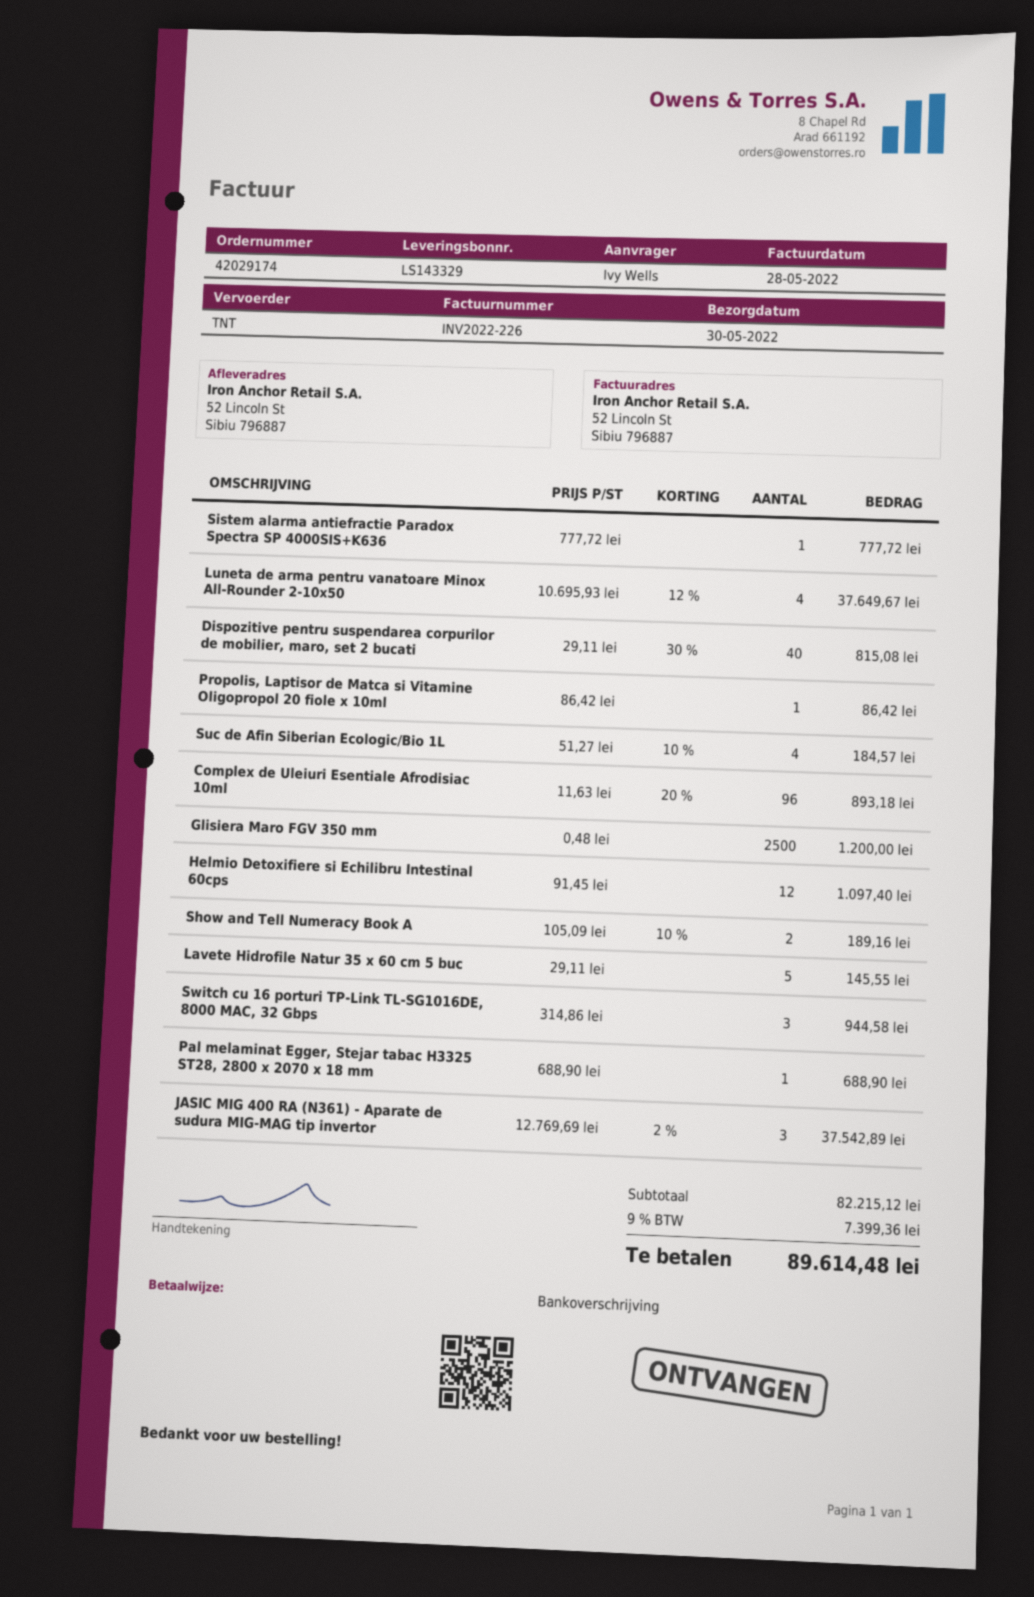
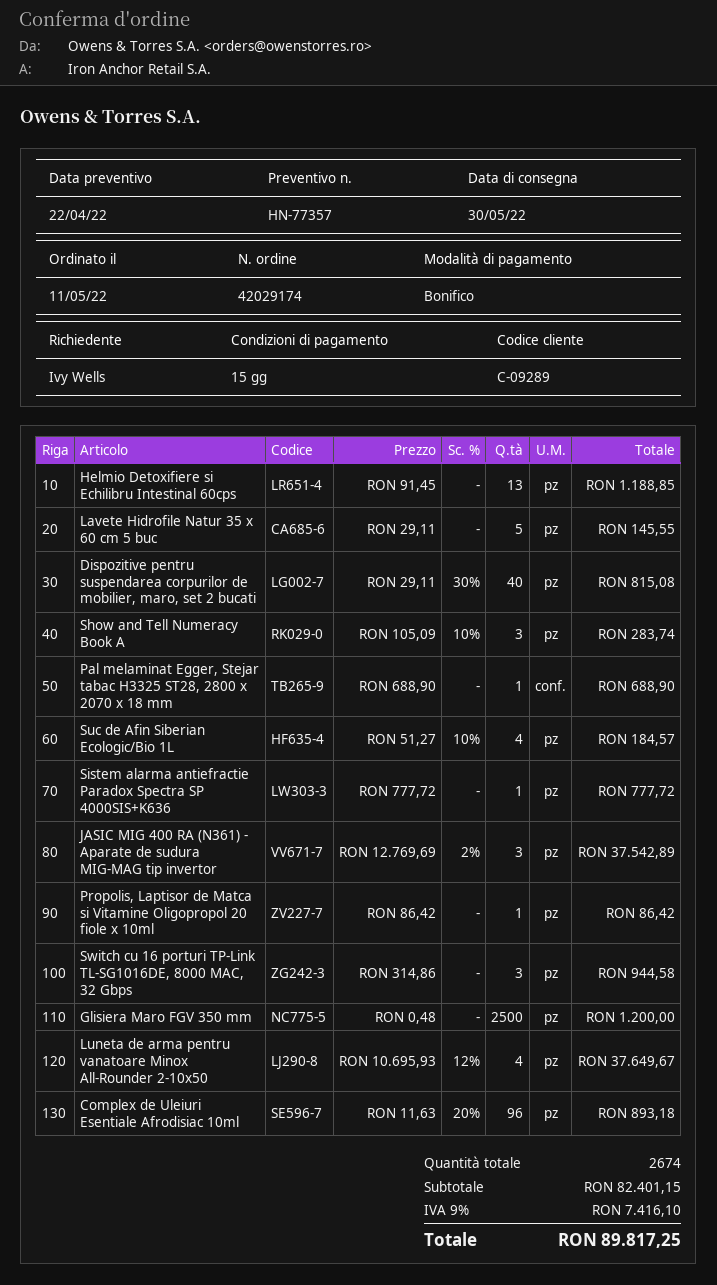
Helmio Detoxifiere si Echilibru Intestinal 60cps: 12 x 91.45 = 1097.40 -> 13 x 91.45 = 1188.85
Show and Tell Numeracy Book A: 2 x 105.09 - 10% = 189.16 -> 3 x 105.09 - 10% = 283.74
subtotal: 82215.12 -> 82401.15
tax: 9% = 7399.36 -> 9% = 7416.10
total: 89614.48 -> 89817.25

